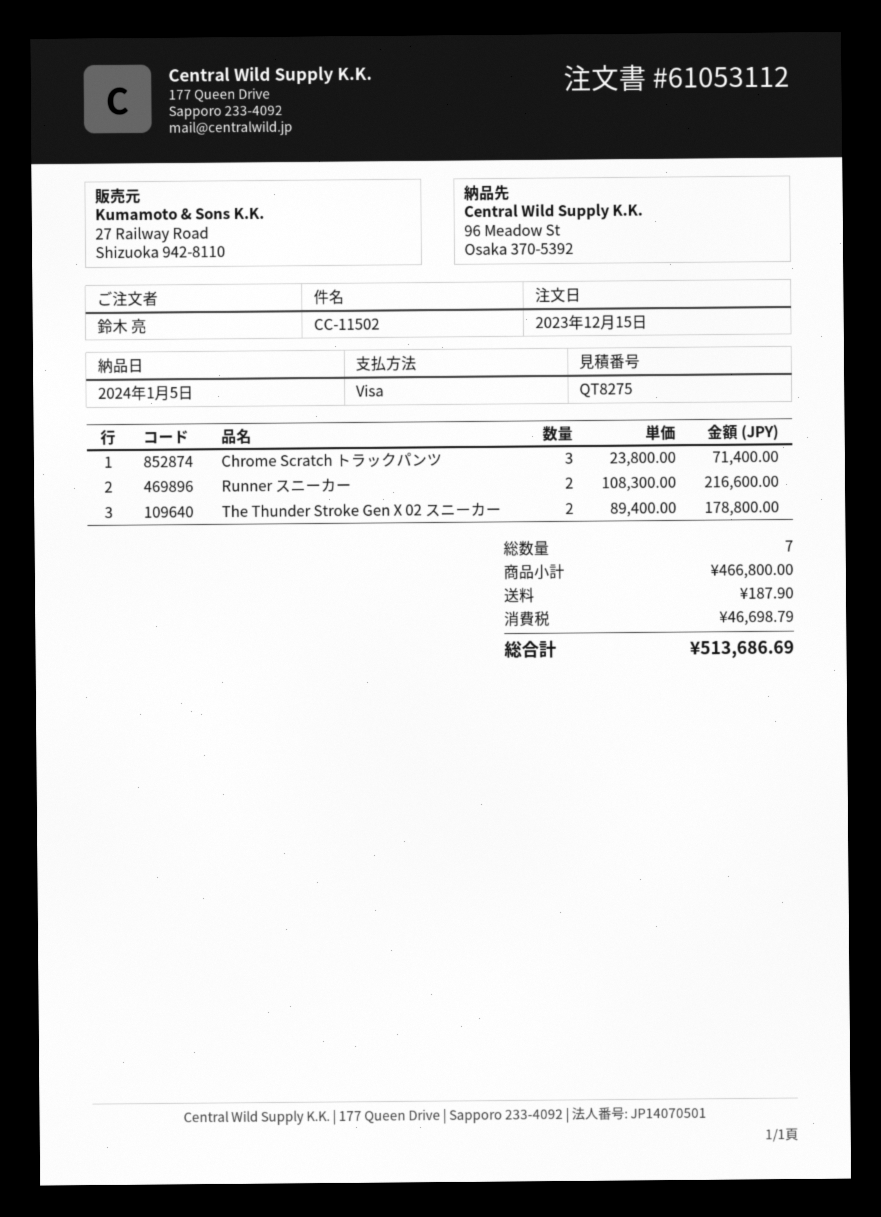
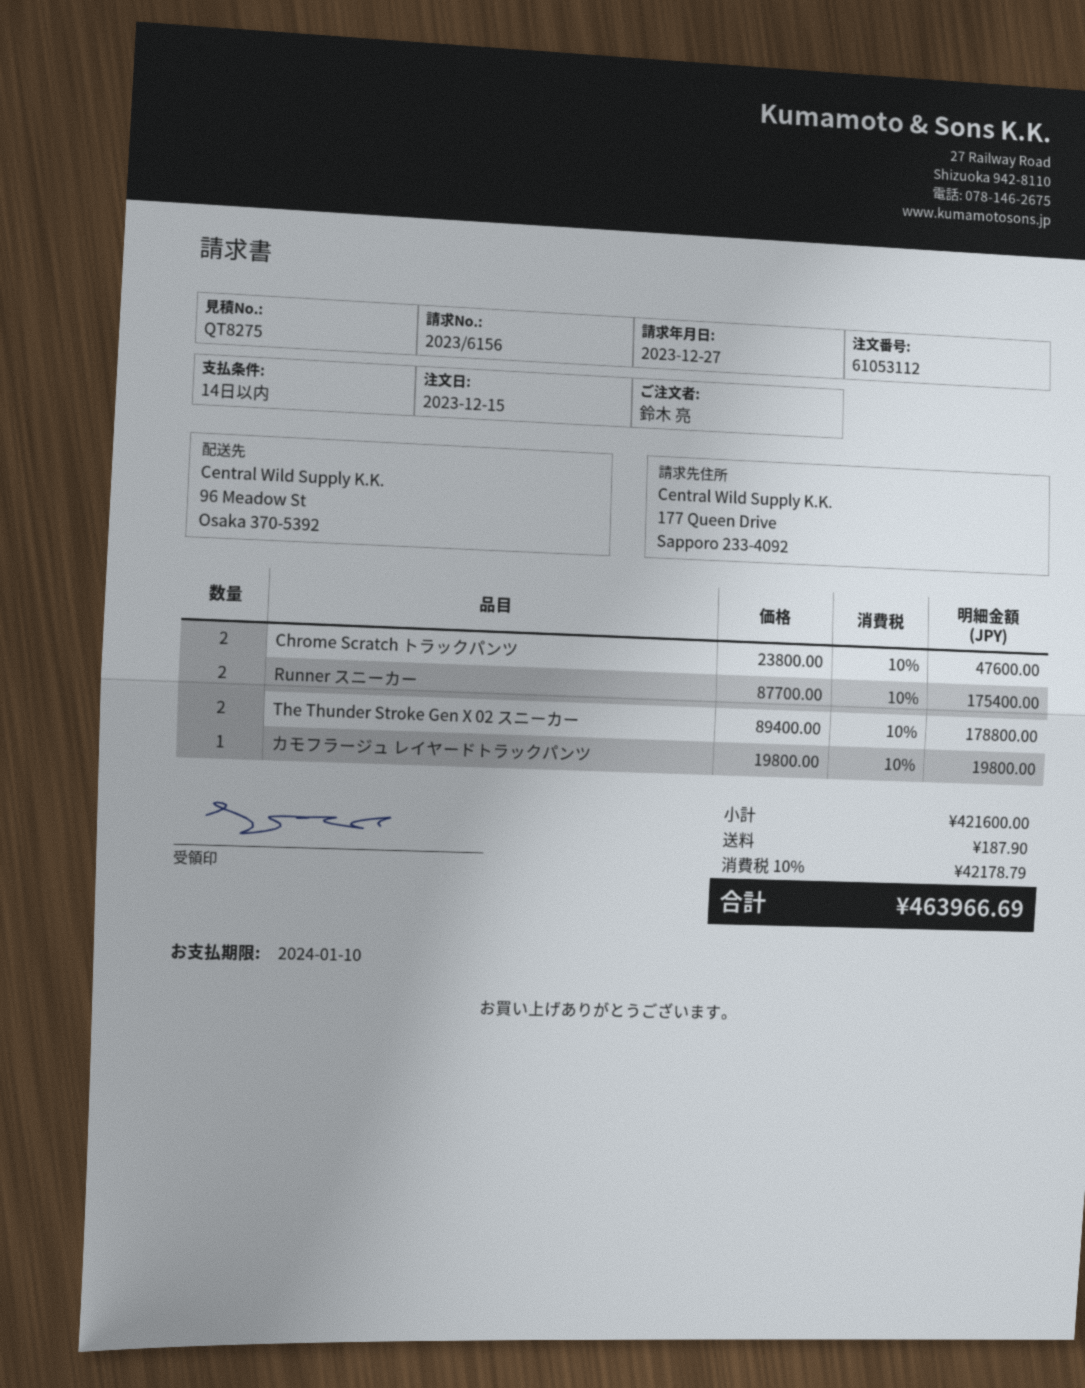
Chrome Scratch トラックパンツ: 3 x 23800.00 = 71400.00 -> 2 x 23800.00 = 47600.00
Runner スニーカー: 2 x 108300.00 = 216600.00 -> 2 x 87700.00 = 175400.00
カモフラージュ レイヤードトラックパンツ: none -> 1 x 19800.00 = 19800.00
subtotal: 466800.00 -> 421600.00
tax: 46698.79 -> 42178.79
total: 513686.69 -> 463966.69

